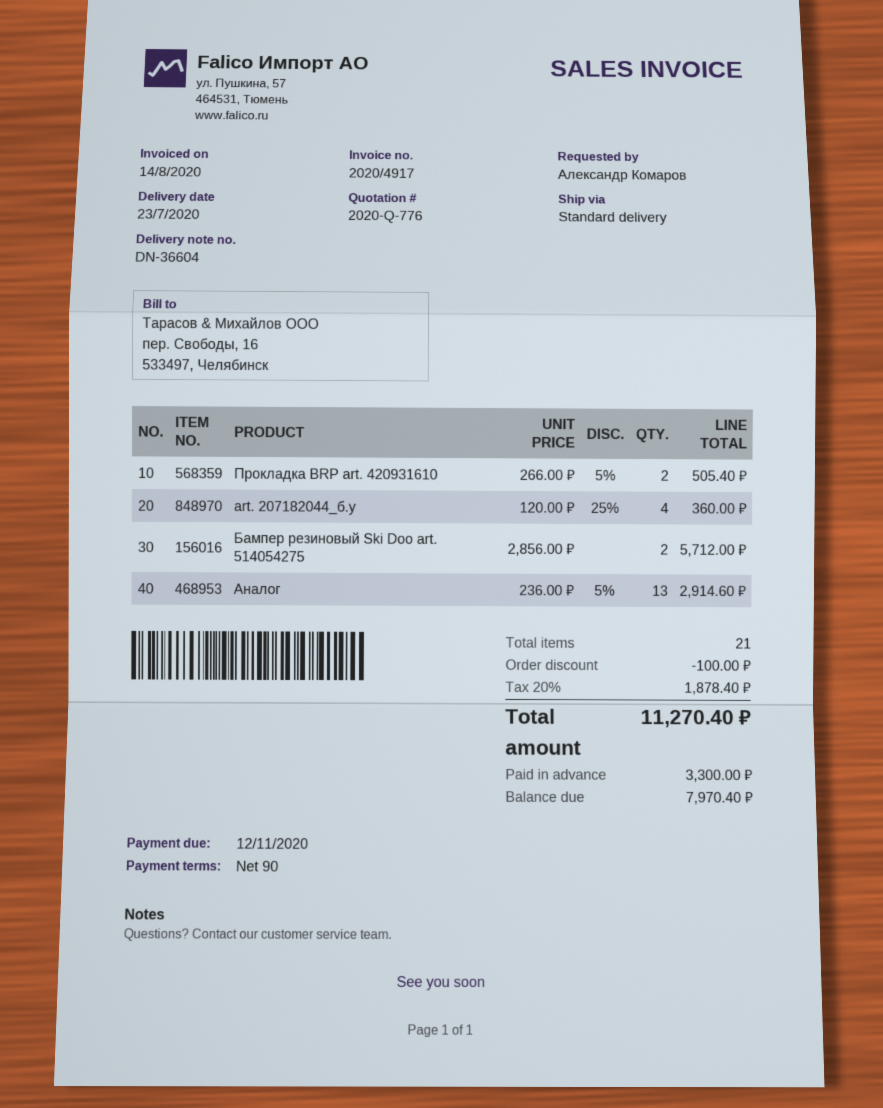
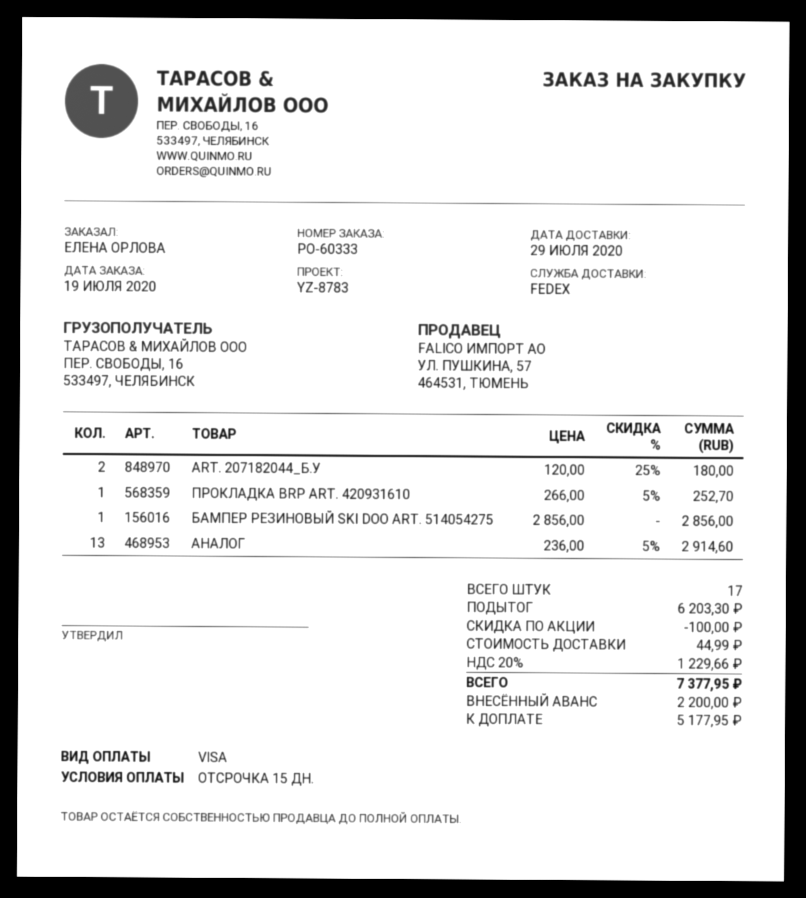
delivery date: 2020-07-23 -> 2020-07-29
payment terms: 90 days -> 15 days
ordered by: Александр Комаров -> ЕЛЕНА ОРЛОВА
shipping method: standard -> FedEx
Прокладка BRP art. 420931610: 2 x 266.00 - 5% = 505.40 -> 1 x 266.00 - 5% = 252.70
art. 207182044_б.у: 4 x 120.00 - 25% = 360.00 -> 2 x 120.00 - 25% = 180.00
Бампер резиновый Ski Doo art. 514054275: 2 x 2856.00 = 5712.00 -> 1 x 2856.00 = 2856.00
total quantity: 21 -> 17
shipping: none -> 44.99
tax: 20% = 1878.40 -> 20% = 1229.66
total: 11270.40 -> 7377.95
deposit: 3300.00 -> 2200.00
balance: 7970.40 -> 5177.95

